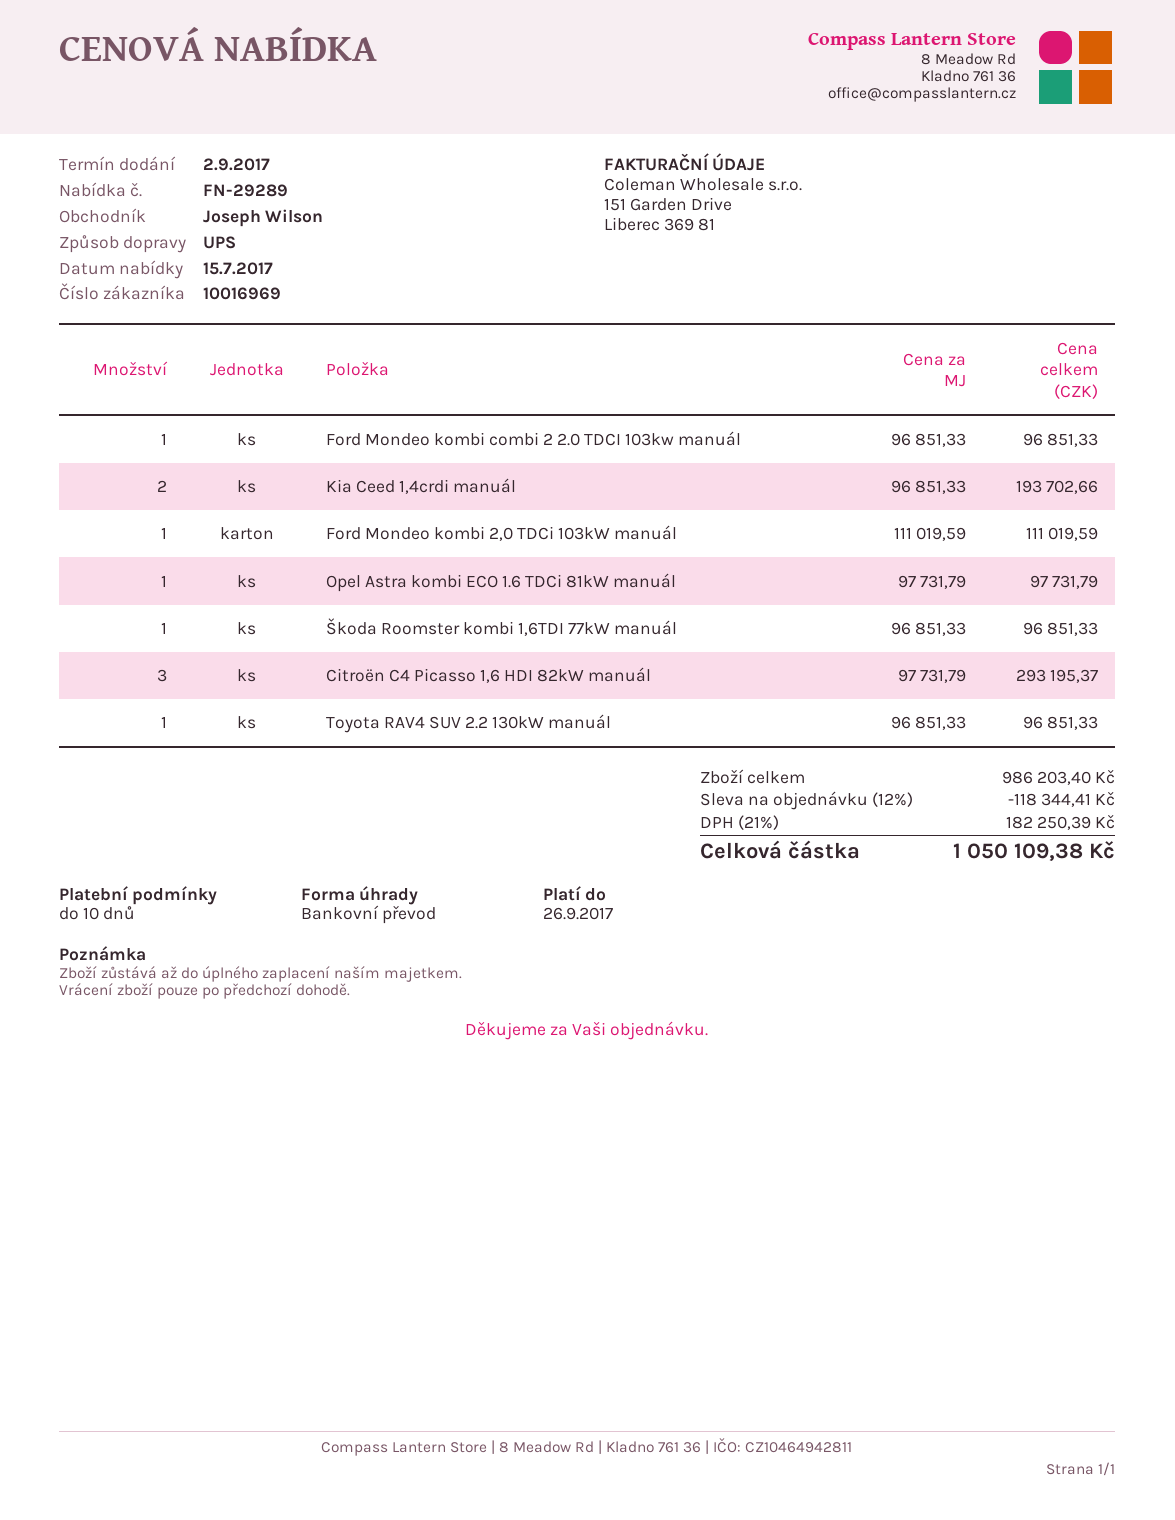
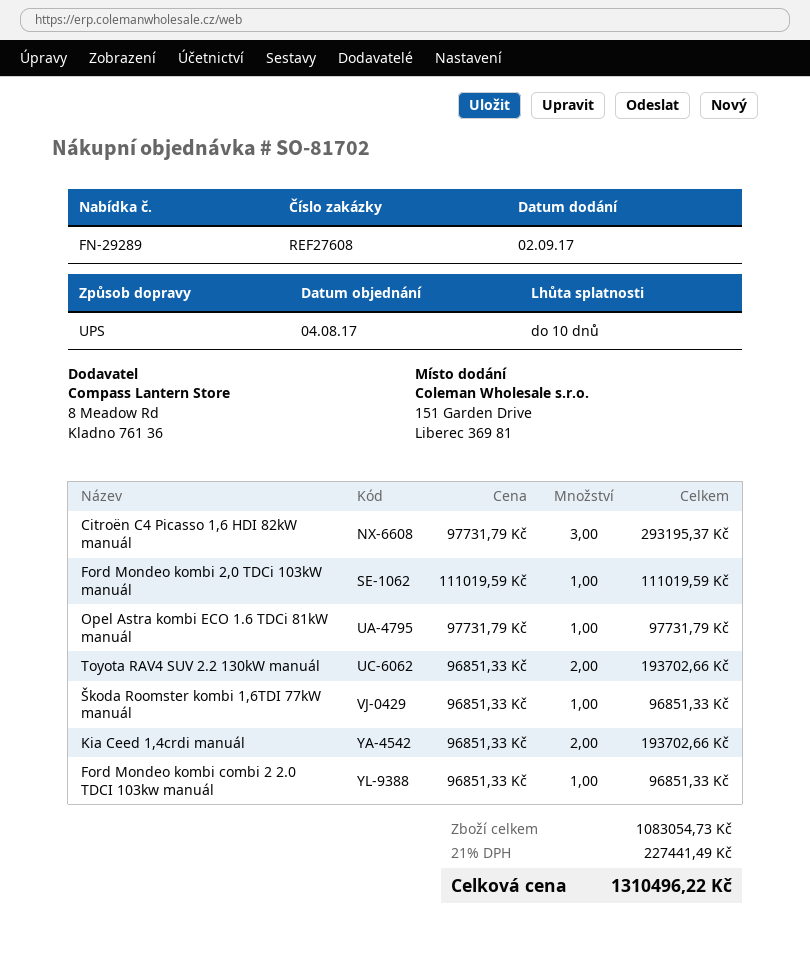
Toyota RAV4 SUV 2.2 130kW manuál: 1 x 96851.33 = 96851.33 -> 2 x 96851.33 = 193702.66
subtotal: 986203.40 -> 1083054.73
discount: 12% = 118344.41 -> none
tax: 21% = 182250.39 -> 21% = 227441.49
total: 1050109.38 -> 1310496.22

